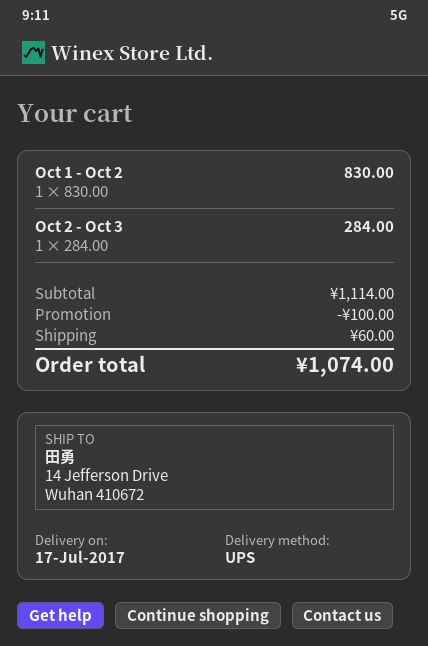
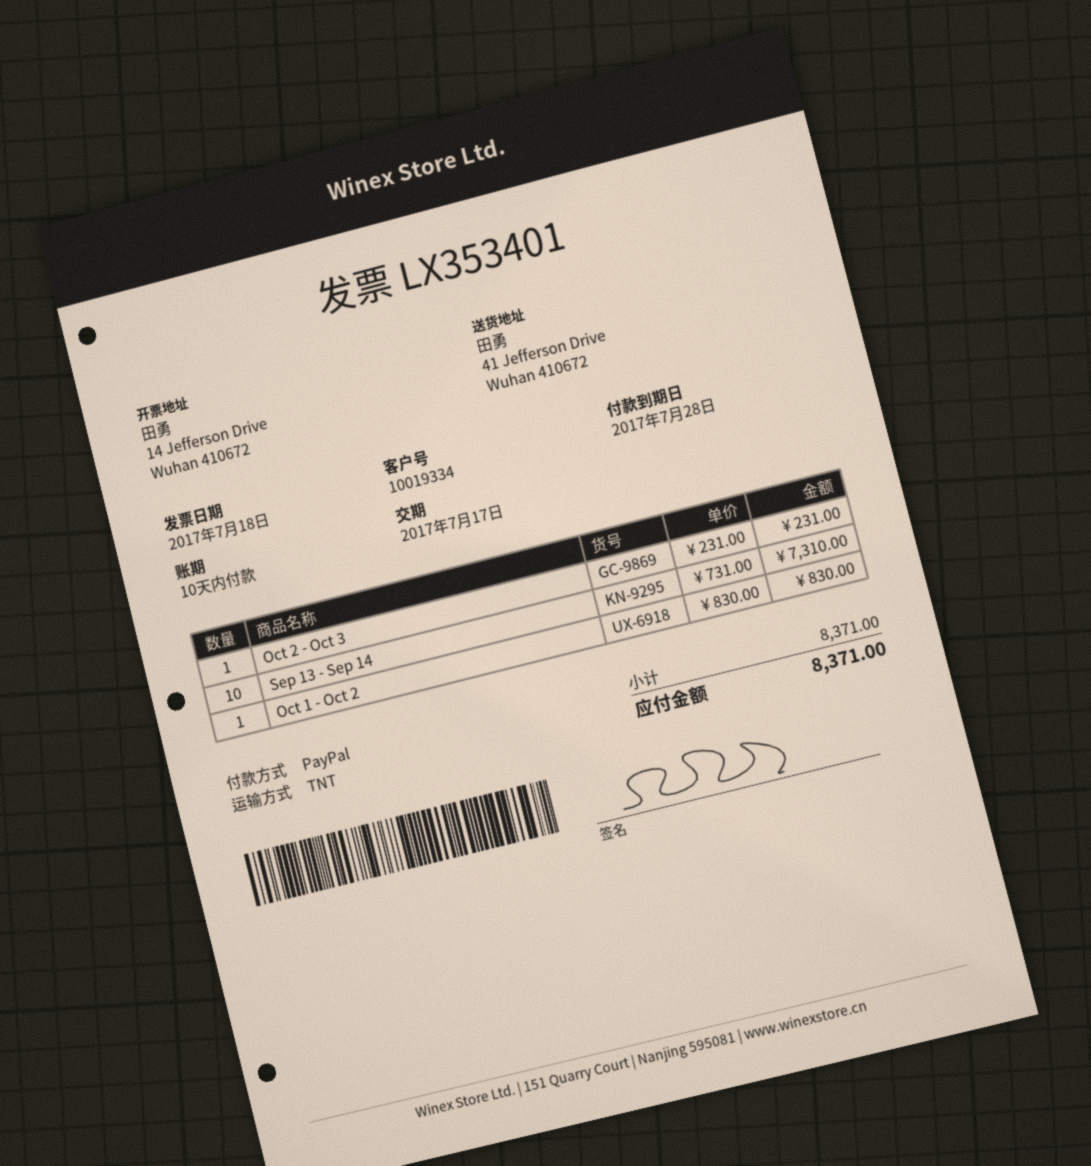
shipping method: UPS -> TNT
ship to: 14 Jefferson Drive, Wuhan 410672 -> 41 Jefferson Drive, Wuhan 410672
Oct 2 - Oct 3: 1 x 284.00 = 284.00 -> 1 x 231.00 = 231.00
Sep 13 - Sep 14: none -> 10 x 731.00 = 7310.00
subtotal: 1114.00 -> 8371.00
discount: 100.00 -> none
shipping: 60.00 -> none
total: 1074.00 -> 8371.00

